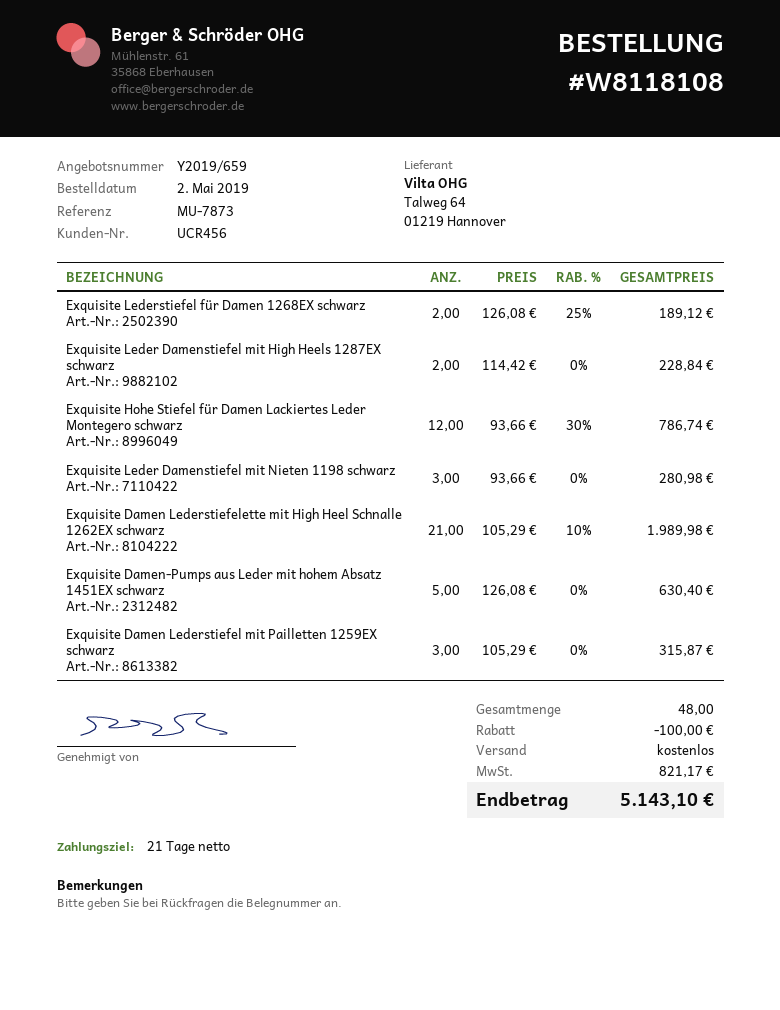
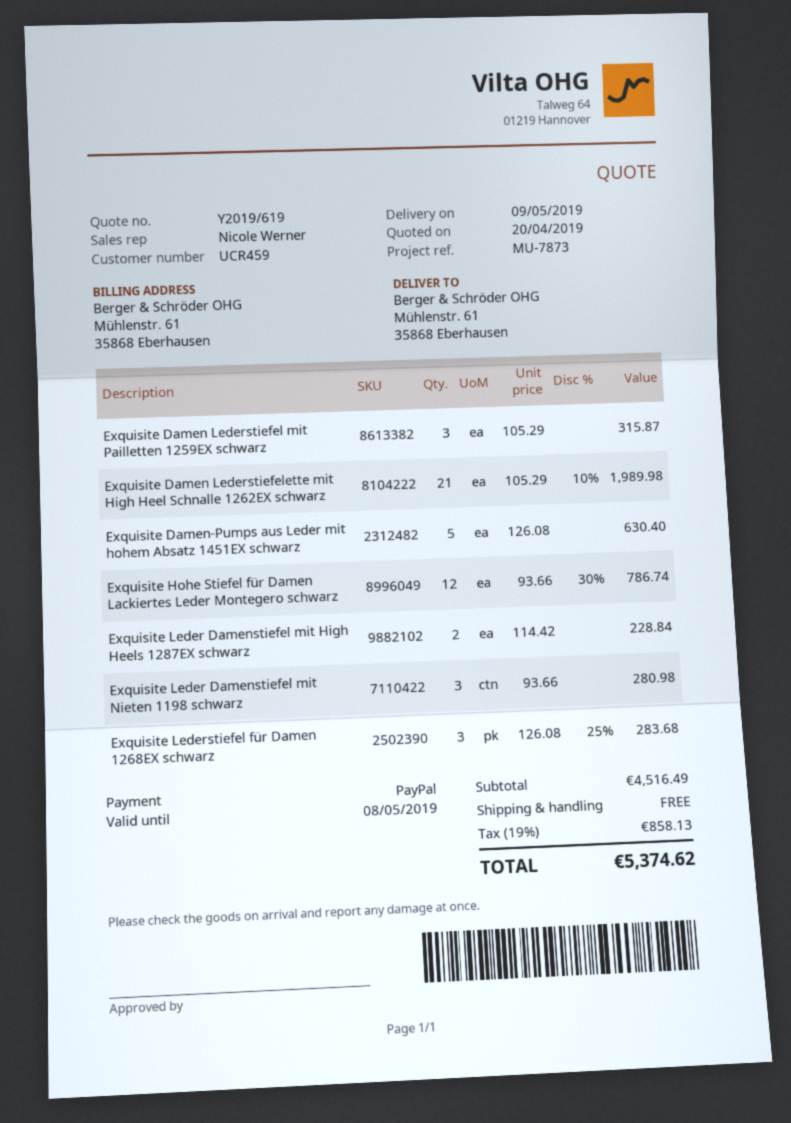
quote number: Y2019/659 -> Y2019/619
customer number: UCR456 -> UCR459
Exquisite Lederstiefel für Damen 1268EX schwarz: 2 x 126.08 - 25% = 189.12 -> 3 x 126.08 - 25% = 283.68
discount: 100.00 -> none
tax: 821.17 -> 858.13
total: 5143.10 -> 5374.62

